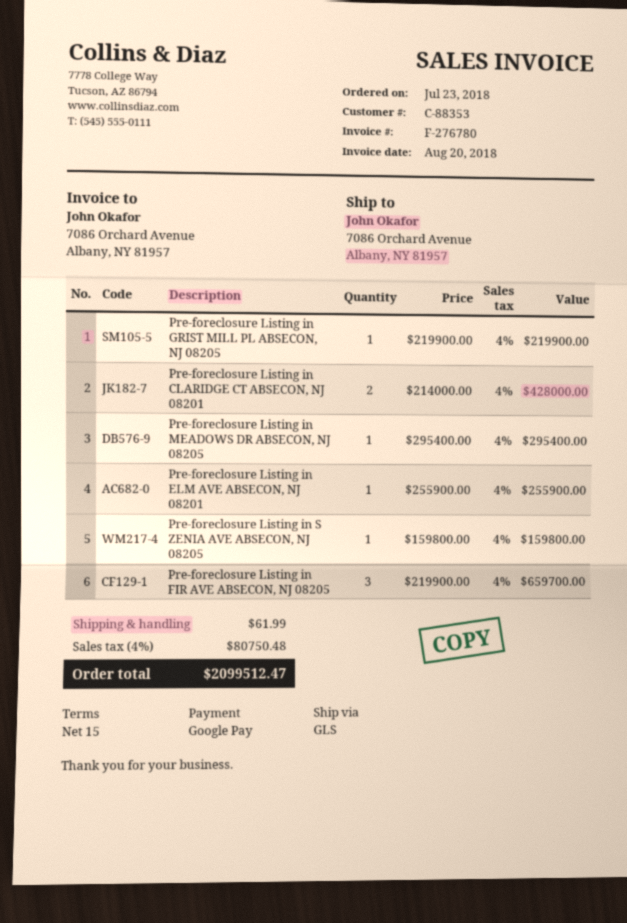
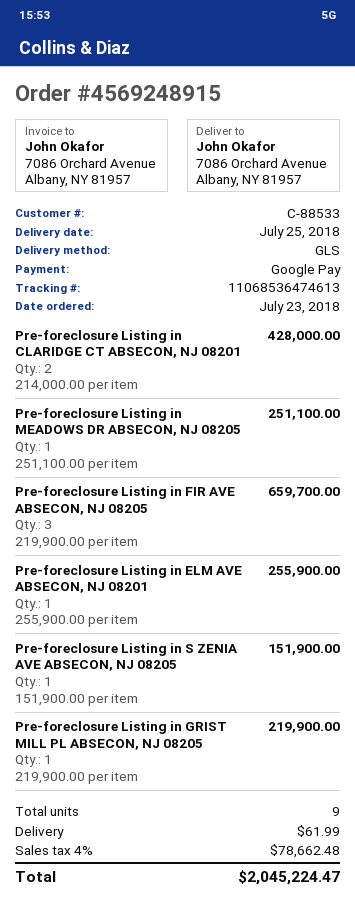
customer number: C-88353 -> C-88533
Pre-foreclosure Listing in MEADOWS DR ABSECON, NJ 08205: 1 x 295400.00 = 295400.00 -> 1 x 251100.00 = 251100.00
Pre-foreclosure Listing in S ZENIA AVE ABSECON, NJ 08205: 1 x 159800.00 = 159800.00 -> 1 x 151900.00 = 151900.00
tax: 4% = 80750.48 -> 4% = 78662.48
total: 2099512.47 -> 2045224.47

